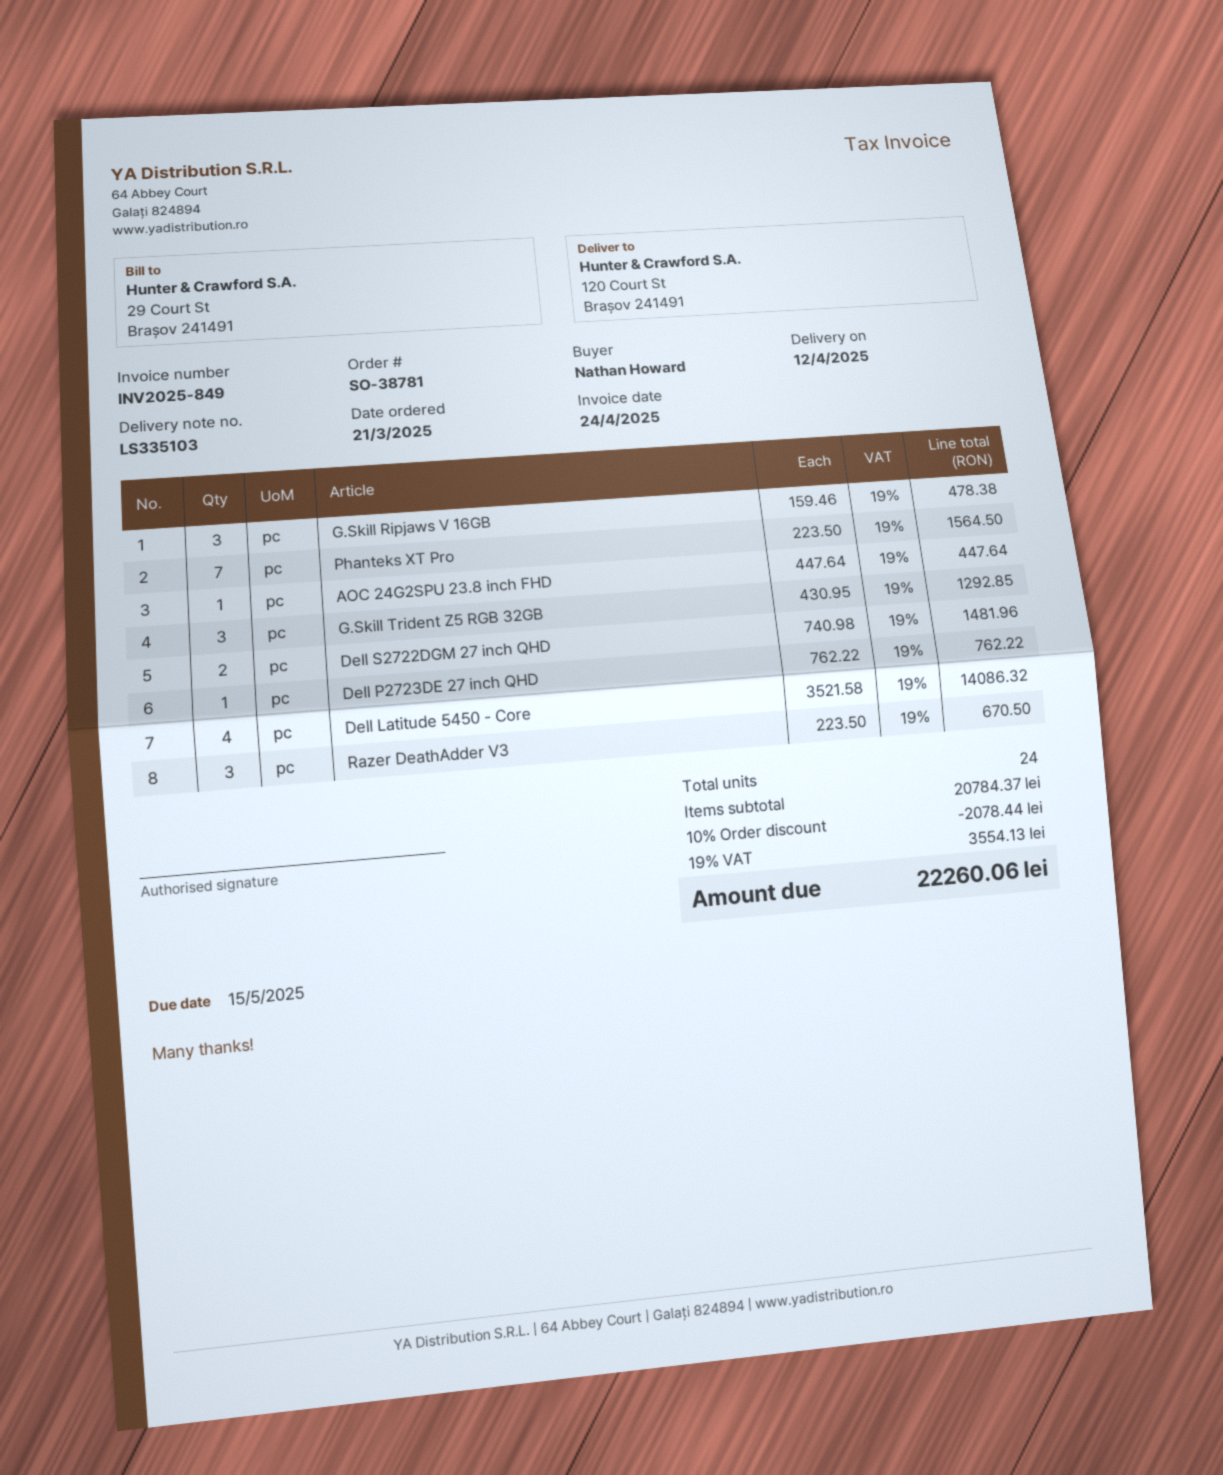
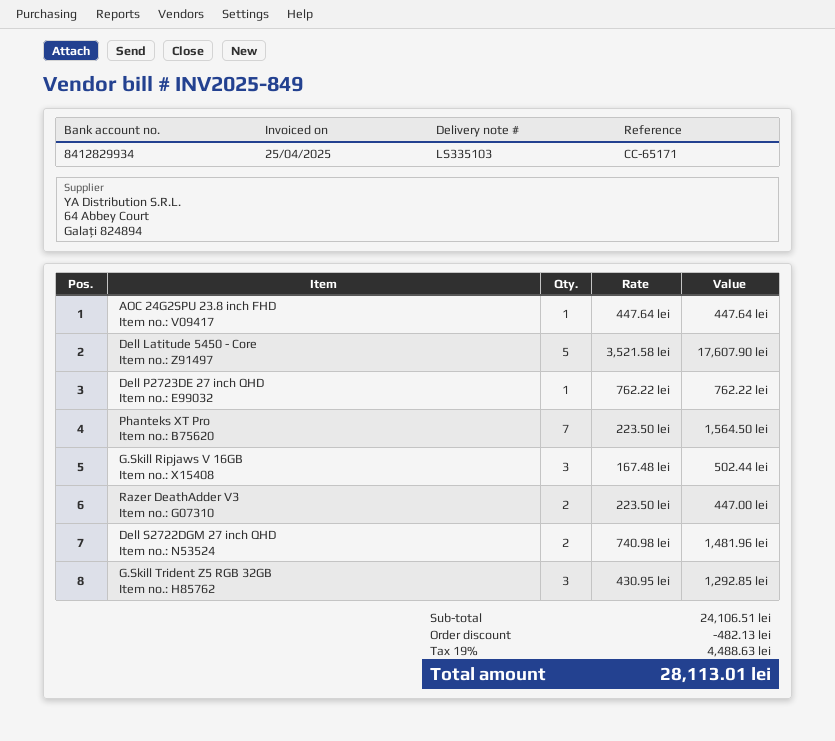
invoice date: 2025-04-24 -> 2025-04-25
G.Skill Ripjaws V 16GB: 3 x 159.46 = 478.38 -> 3 x 167.48 = 502.44
Dell Latitude 5450 - Core: 4 x 3521.58 = 14086.32 -> 5 x 3521.58 = 17607.90
Razer DeathAdder V3: 3 x 223.50 = 670.50 -> 2 x 223.50 = 447.00
subtotal: 20784.37 -> 24106.51
discount: 2078.44 -> 482.13
tax: 19% = 3554.13 -> 19% = 4488.63
total: 22260.06 -> 28113.01

